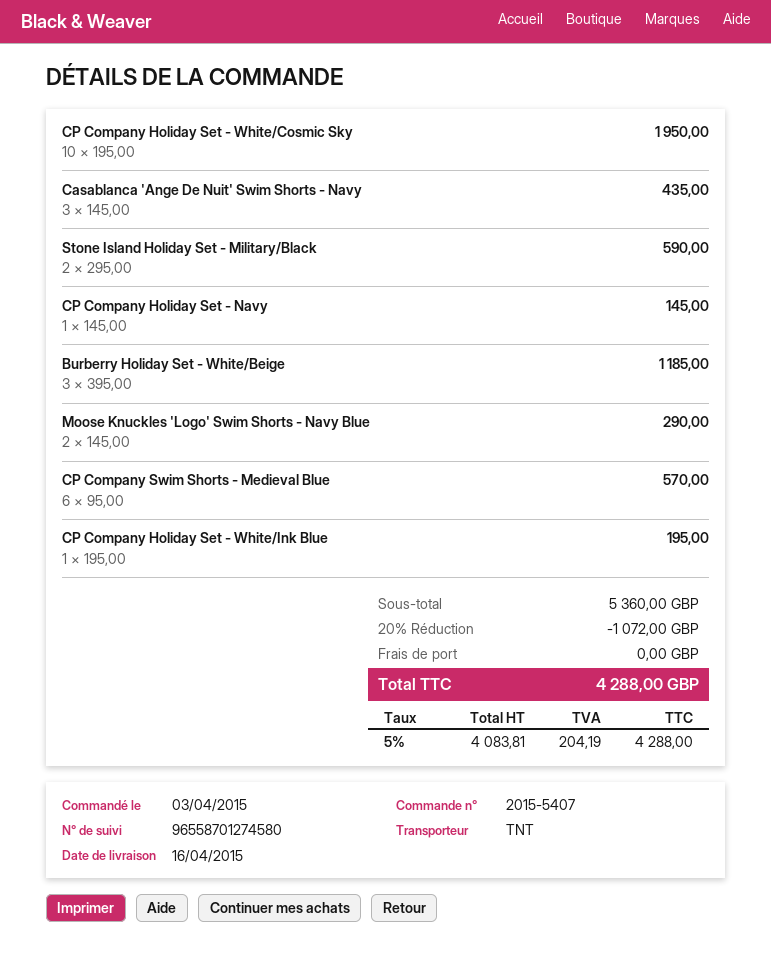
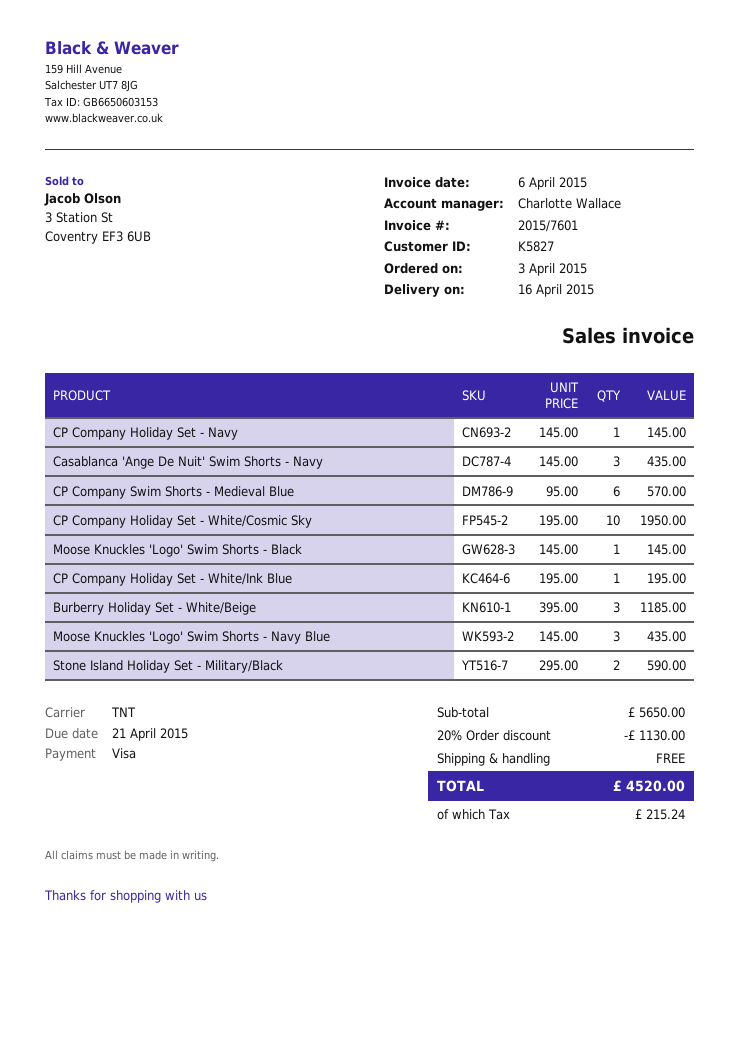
Moose Knuckles 'Logo' Swim Shorts - Navy Blue: 2 x 145.00 = 290.00 -> 3 x 145.00 = 435.00
Moose Knuckles 'Logo' Swim Shorts - Black: none -> 1 x 145.00 = 145.00
subtotal: 5360.00 -> 5650.00
discount: 20% = 1072.00 -> 20% = 1130.00
tax: 204.19 -> 215.24
total: 4288.00 -> 4520.00

